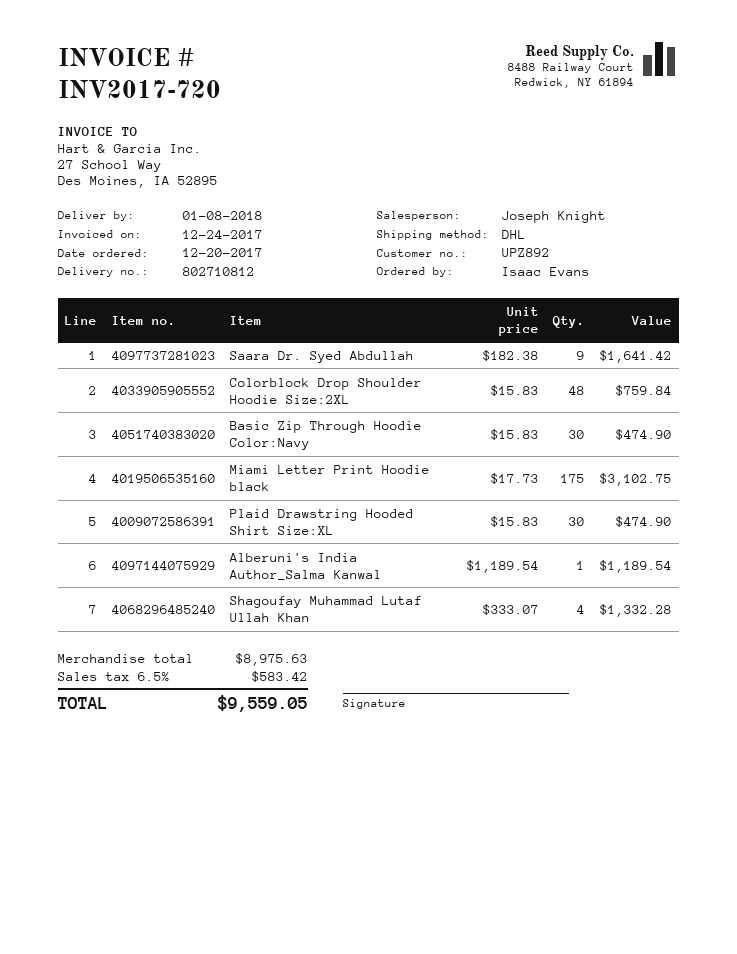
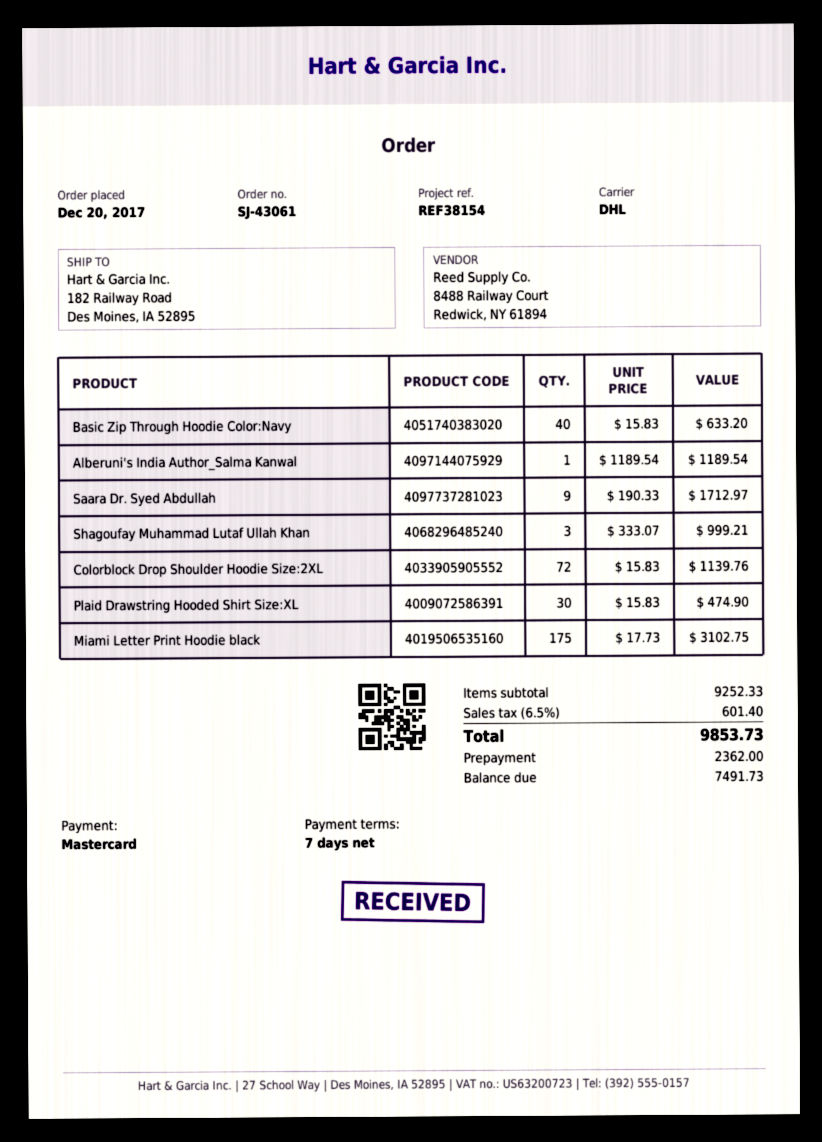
Saara Dr. Syed Abdullah: 9 x 182.38 = 1641.42 -> 9 x 190.33 = 1712.97
Colorblock Drop Shoulder Hoodie Size:2XL: 48 x 15.83 = 759.84 -> 72 x 15.83 = 1139.76
Basic Zip Through Hoodie Color:Navy: 30 x 15.83 = 474.90 -> 40 x 15.83 = 633.20
Shagoufay Muhammad Lutaf Ullah Khan: 4 x 333.07 = 1332.28 -> 3 x 333.07 = 999.21
subtotal: 8975.63 -> 9252.33
tax: 6.5% = 583.42 -> 6.5% = 601.40
total: 9559.05 -> 9853.73

